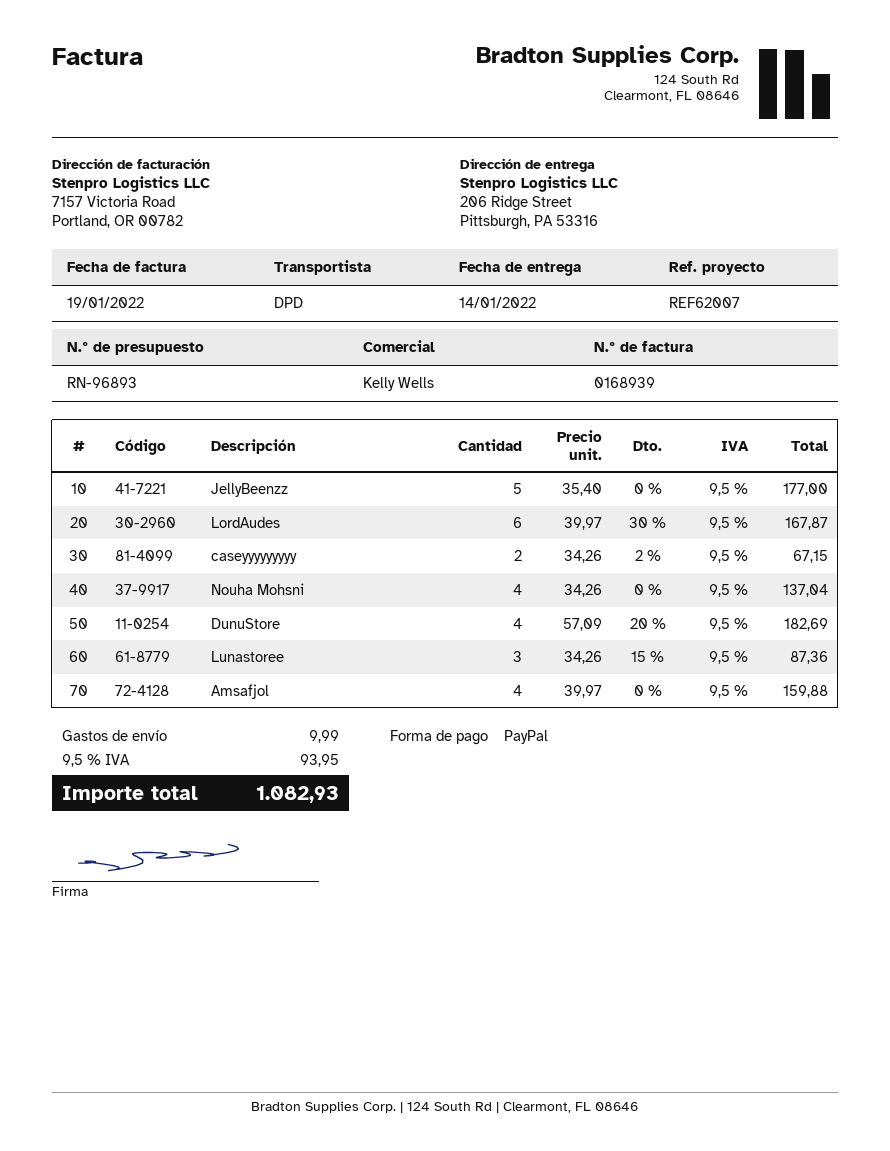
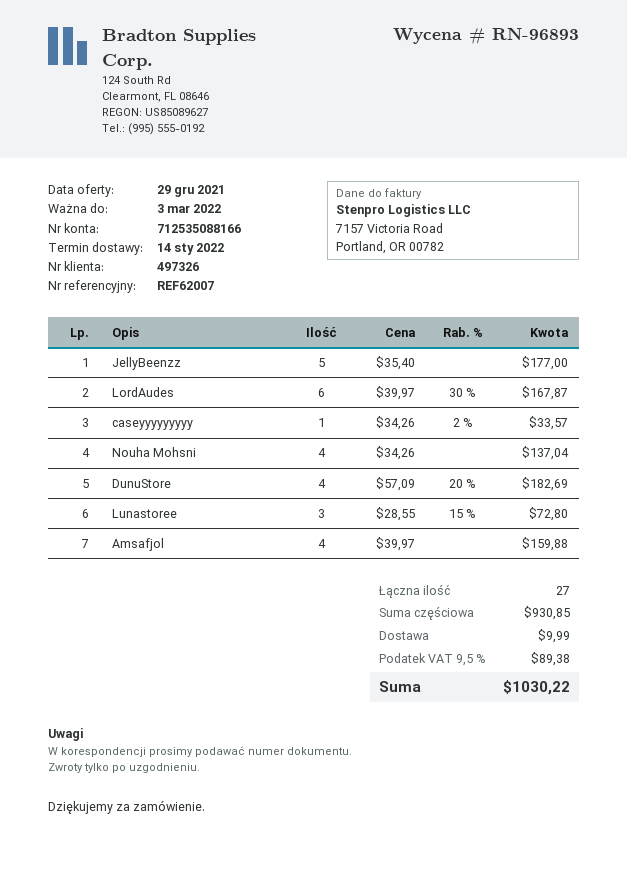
caseyyyyyyyyy: 2 x 34.26 - 2% = 67.15 -> 1 x 34.26 - 2% = 33.57
Lunastoree: 3 x 34.26 - 15% = 87.36 -> 3 x 28.55 - 15% = 72.80
tax: 9.5% = 93.95 -> 9.5% = 89.38
total: 1082.93 -> 1030.22

